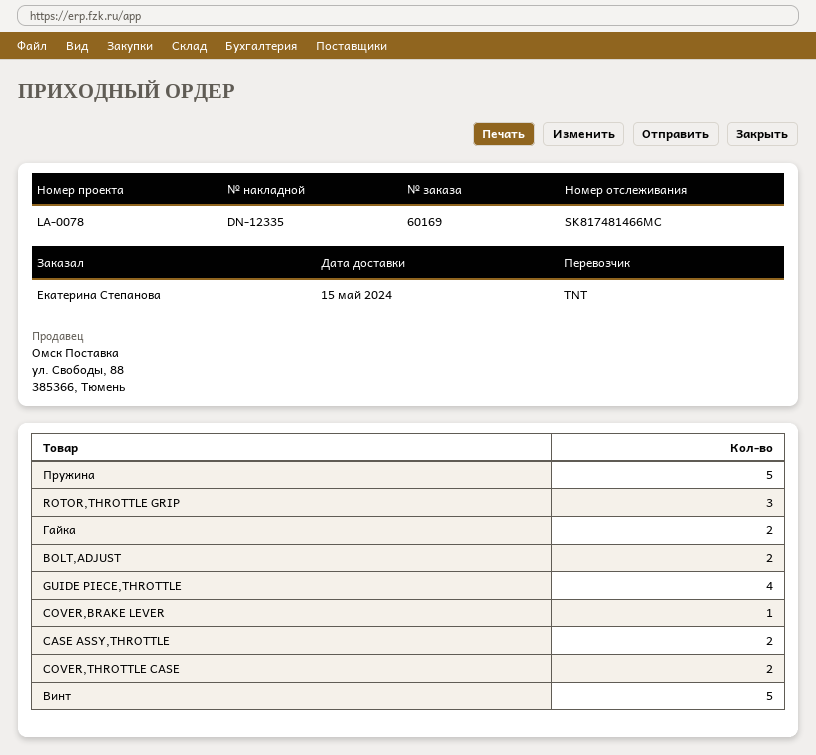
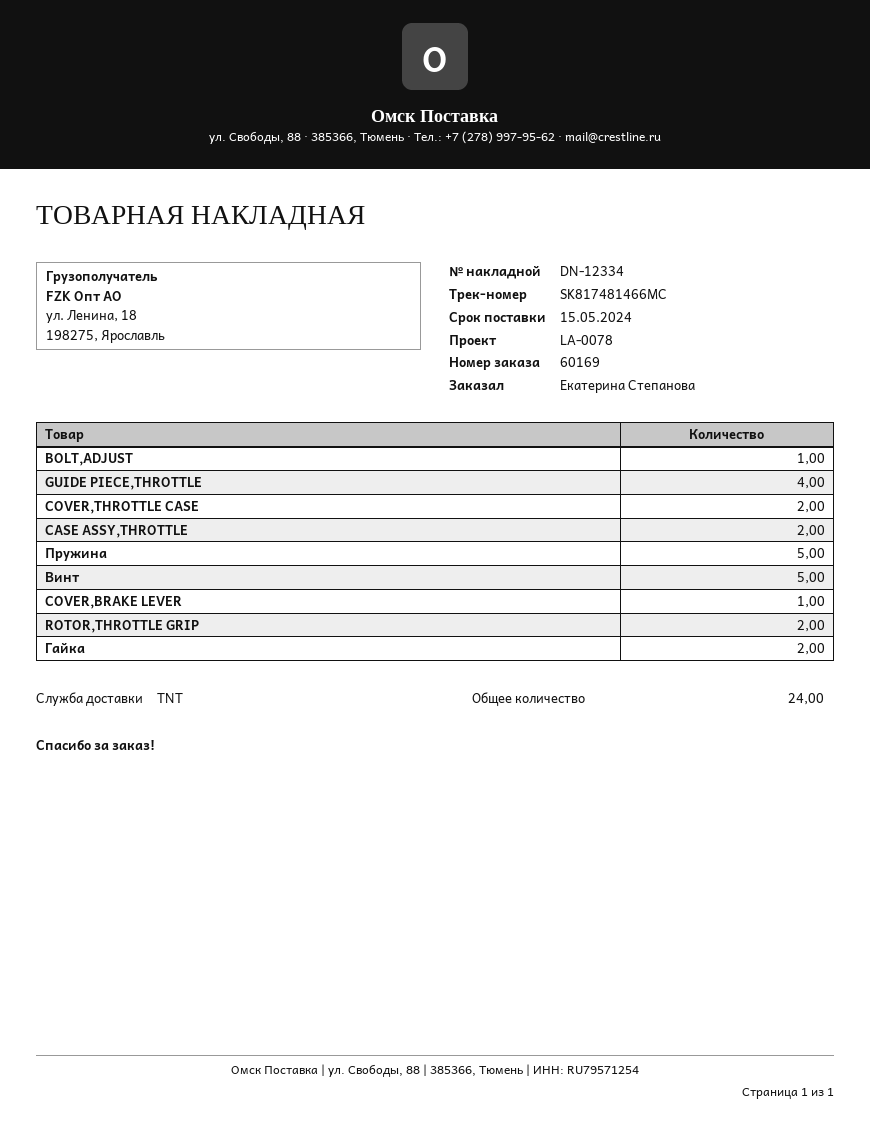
delivery note number: DN-12335 -> DN-12334
ROTOR,THROTTLE GRIP: 3 -> 2
BOLT,ADJUST: 2 -> 1

